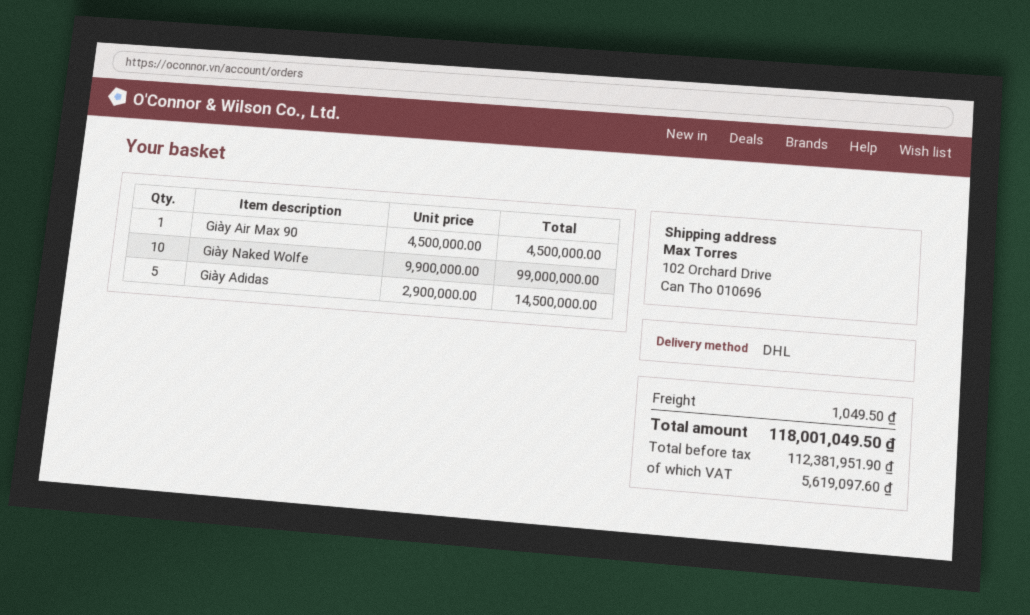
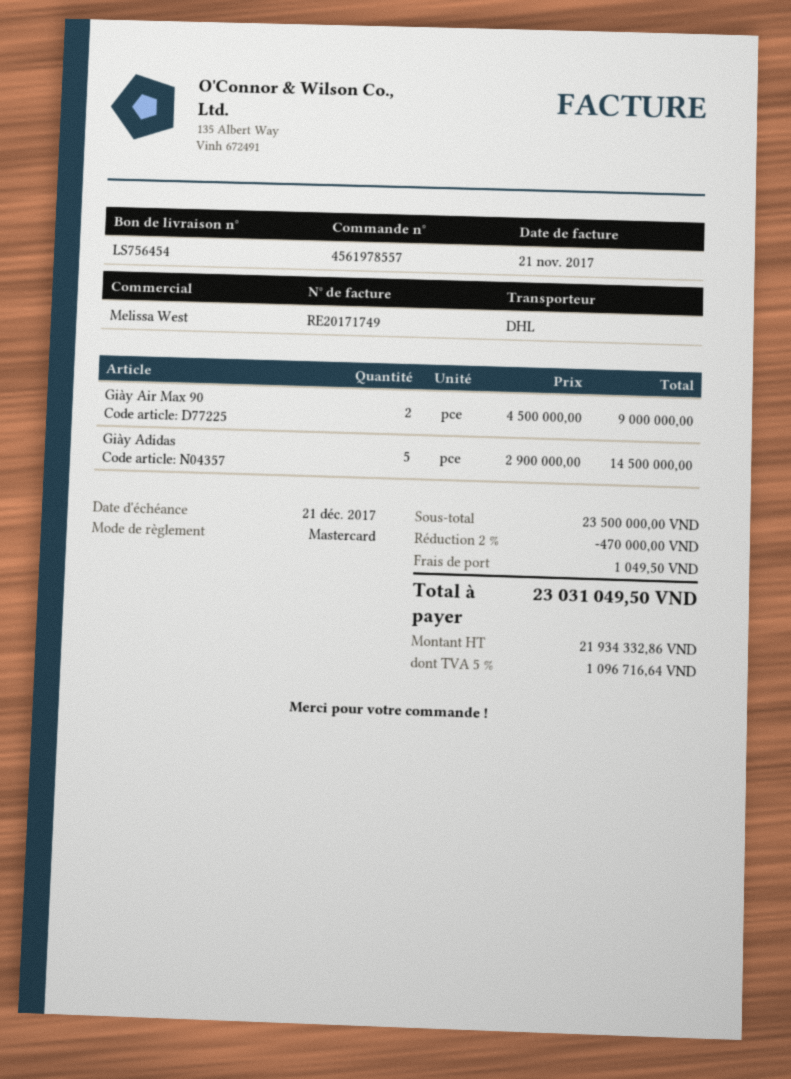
Giày Air Max 90: 1 x 4500000.00 = 4500000.00 -> 2 x 4500000.00 = 9000000.00
Giày Naked Wolfe: 10 x 9900000.00 = 99000000.00 -> none
discount: none -> 2% = 470000.00
net: 112381951.90 -> 21934332.86
tax: 5619097.60 -> 1096716.64
total: 118001049.50 -> 23031049.50

